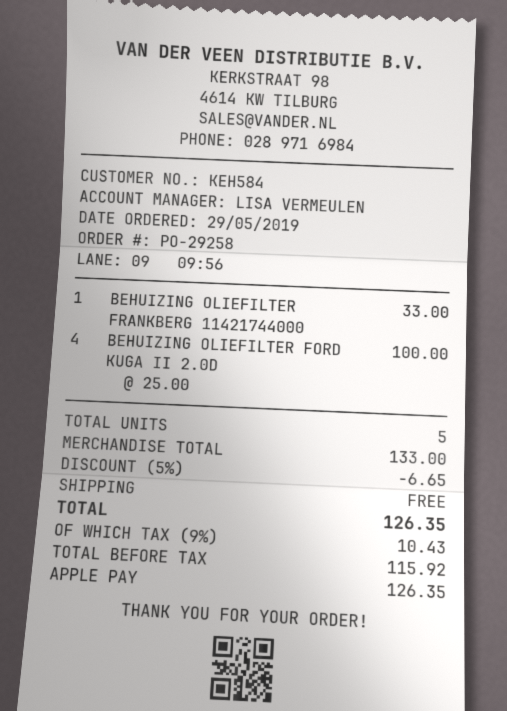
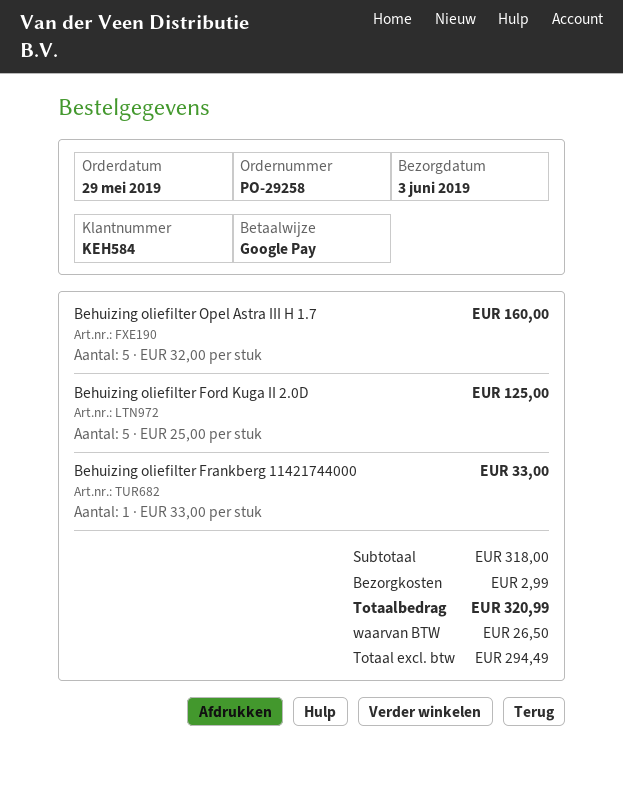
payment method: Apple Pay -> Google Pay
BEHUIZING OLIEFILTER FORD KUGA II 2.0D: 4 x 25.00 = 100.00 -> 5 x 25.00 = 125.00
Behuizing oliefilter Opel Astra III H 1.7: none -> 5 x 32.00 = 160.00
subtotal: 133.00 -> 318.00
discount: 5% = 6.65 -> none
shipping: 0.00 -> 2.99
net: 115.92 -> 294.49
tax: 10.43 -> 26.50
total: 126.35 -> 320.99

